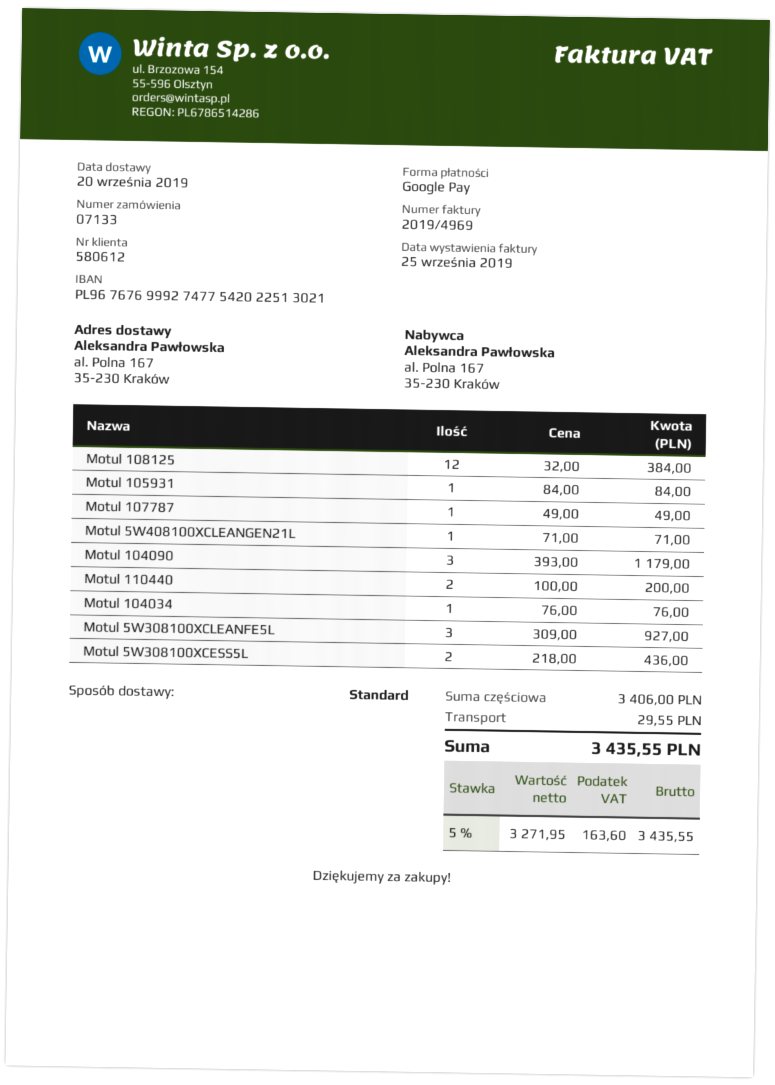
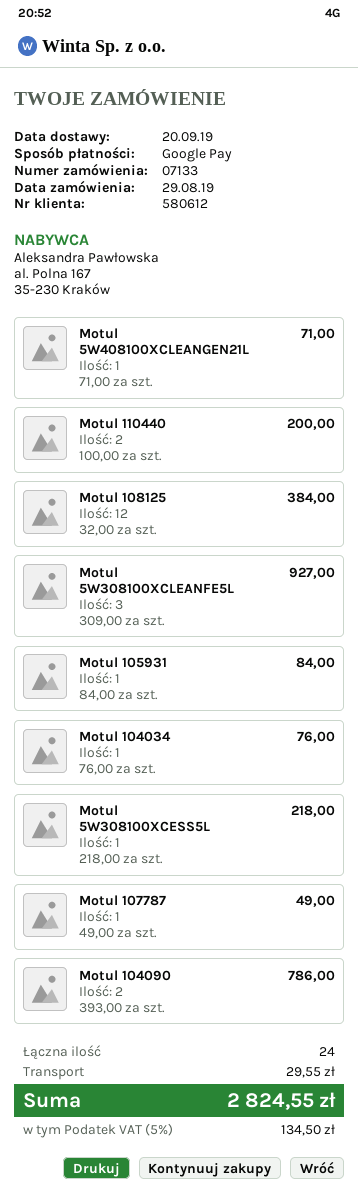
Motul 104090: 3 x 393.00 = 1179.00 -> 2 x 393.00 = 786.00
Motul 5W308100XCESS5L: 2 x 218.00 = 436.00 -> 1 x 218.00 = 218.00
tax: 5% = 163.60 -> 5% = 134.50
total: 3435.55 -> 2824.55

